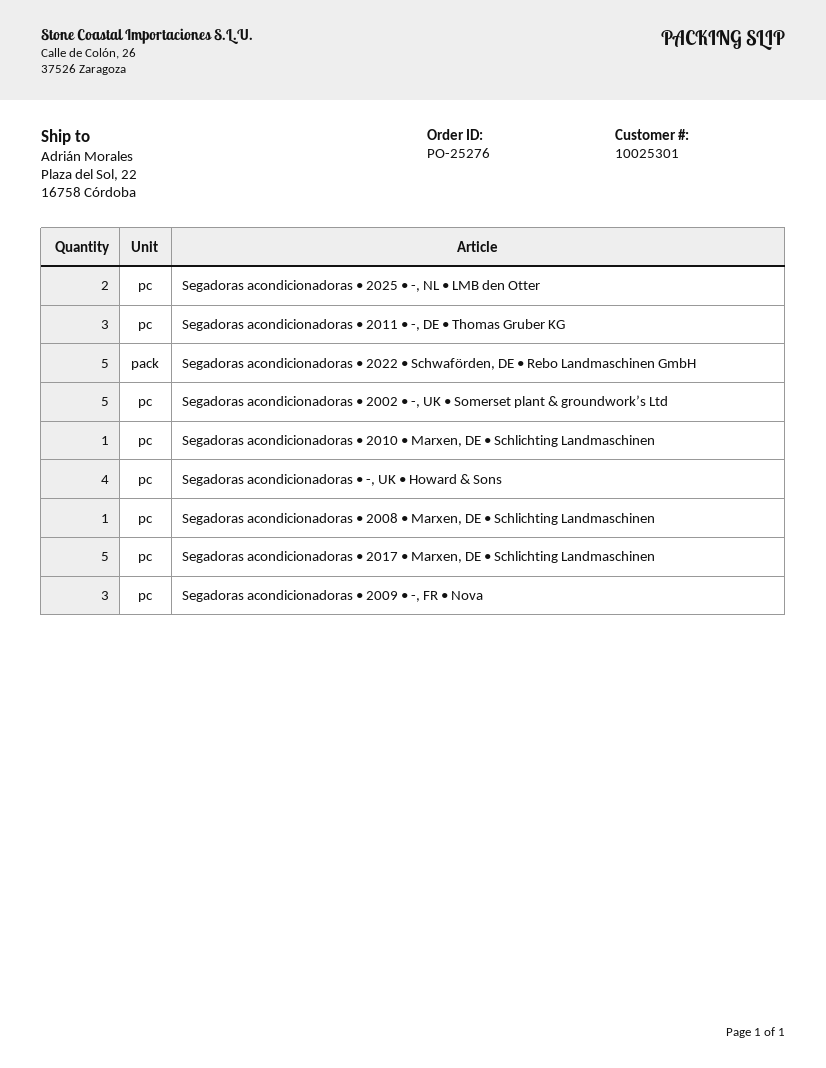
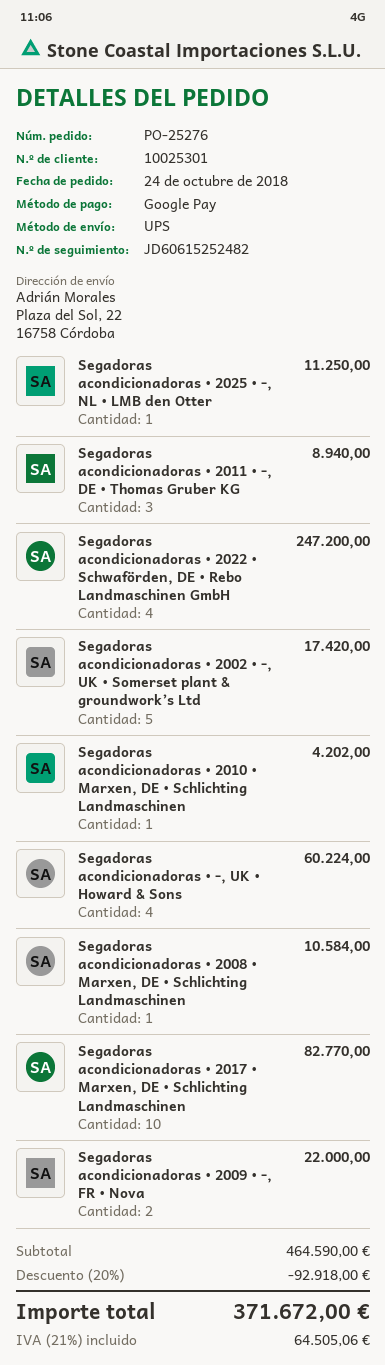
Segadoras acondicionadoras • 2025 • -, NL • LMB den Otter: 2 -> 1
Segadoras acondicionadoras • 2022 • Schwaförden, DE • Rebo Landmaschinen GmbH: 5 -> 4
Segadoras acondicionadoras • 2017 • Marxen, DE • Schlichting Landmaschinen: 5 -> 10
Segadoras acondicionadoras • 2009 • -, FR • Nova: 3 -> 2

